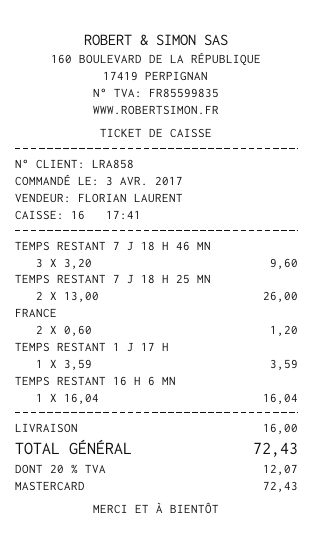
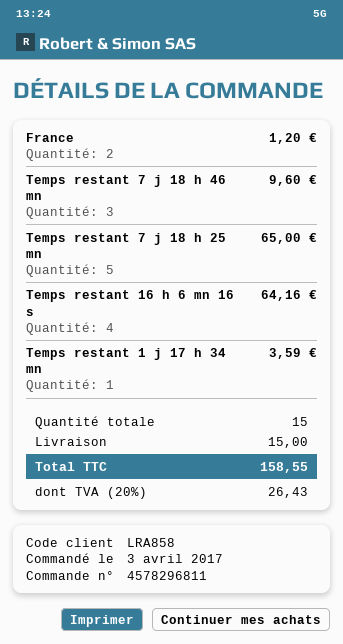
TEMPS RESTANT 7 J 18 H 25 MN: 2 for 26.00 -> 5 for 65.00
TEMPS RESTANT 16 H 6 MN: 1 for 16.04 -> 4 for 64.16
shipping: 16.00 -> 15.00
tax: 20% = 12.07 -> 20% = 26.43
total: 72.43 -> 158.55

